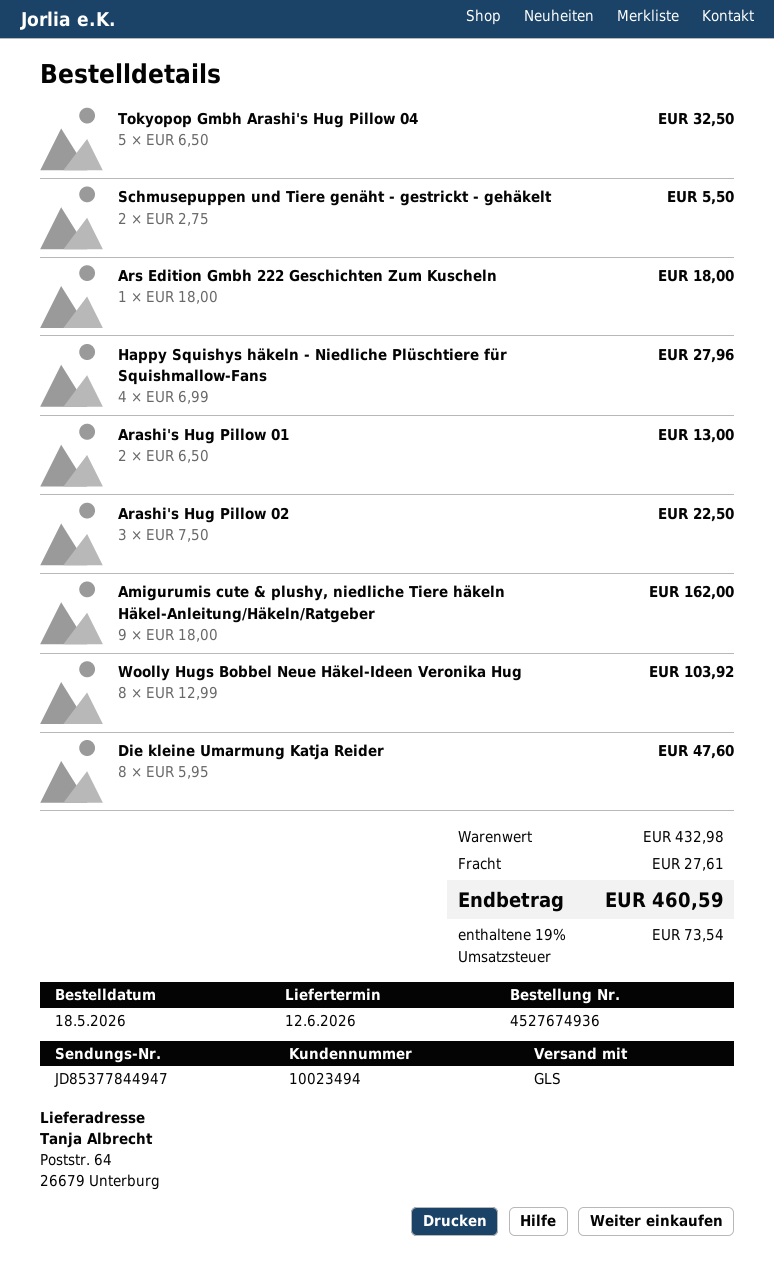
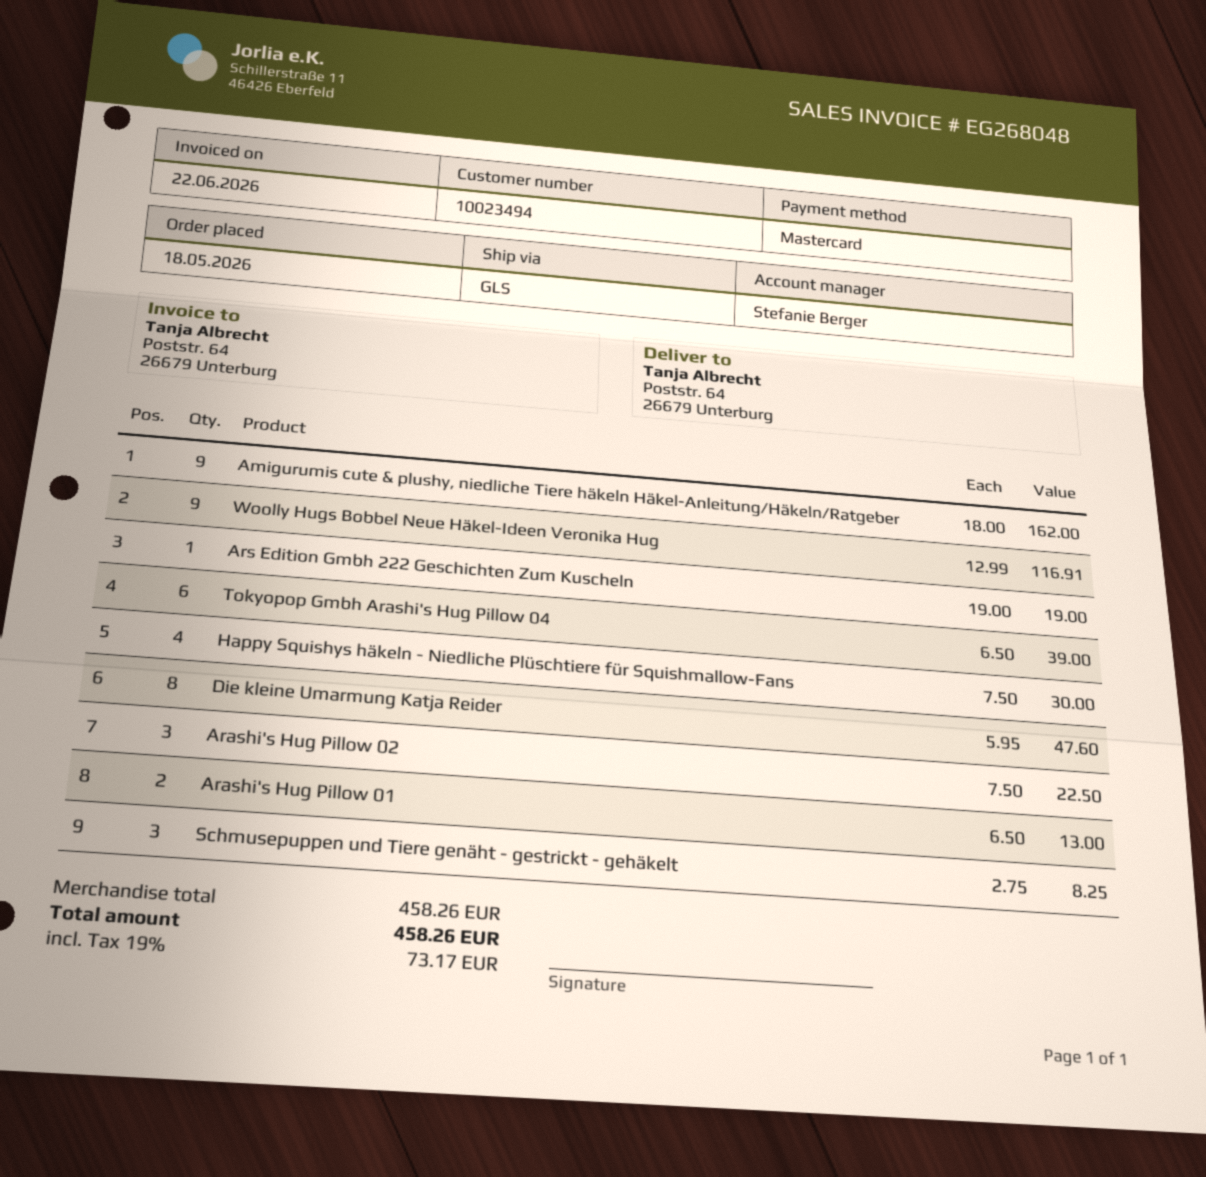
Tokyopop Gmbh Arashi's Hug Pillow 04: 5 x 6.50 = 32.50 -> 6 x 6.50 = 39.00
Schmusepuppen und Tiere genäht - gestrickt - gehäkelt: 2 x 2.75 = 5.50 -> 3 x 2.75 = 8.25
Ars Edition Gmbh 222 Geschichten Zum Kuscheln: 1 x 18.00 = 18.00 -> 1 x 19.00 = 19.00
Happy Squishys häkeln - Niedliche Plüschtiere für Squishmallow-Fans: 4 x 6.99 = 27.96 -> 4 x 7.50 = 30.00
Woolly Hugs Bobbel Neue Häkel-Ideen Veronika Hug: 8 x 12.99 = 103.92 -> 9 x 12.99 = 116.91
subtotal: 432.98 -> 458.26
shipping: 27.61 -> none
tax: 19% = 73.54 -> 19% = 73.17
total: 460.59 -> 458.26

